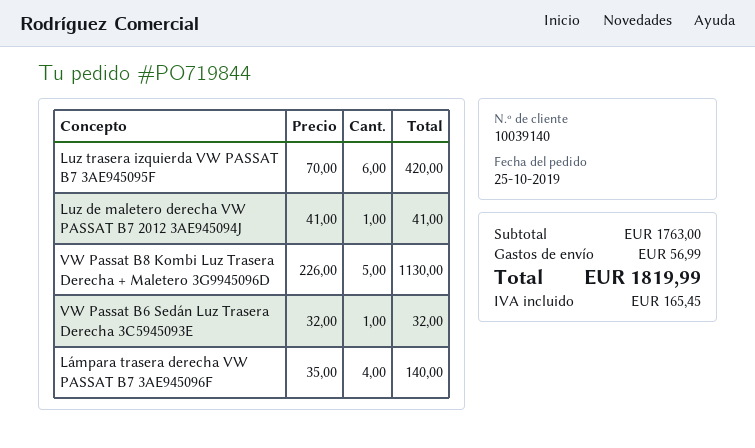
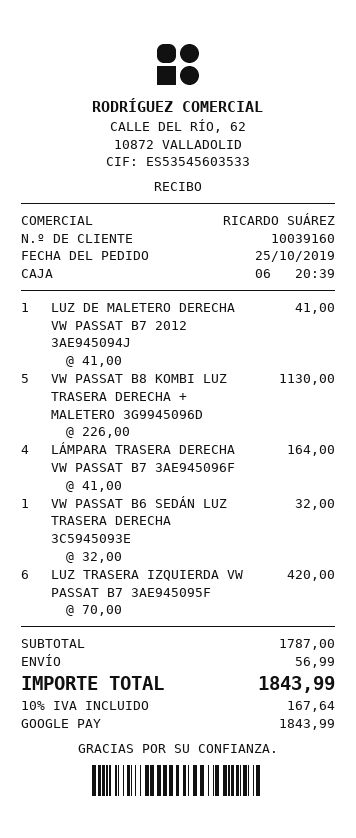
customer number: 10039140 -> 10039160
Lámpara trasera derecha VW PASSAT B7 3AE945096F: 4 x 35.00 = 140.00 -> 4 x 41.00 = 164.00
subtotal: 1763.00 -> 1787.00
tax: 165.45 -> 167.64
total: 1819.99 -> 1843.99

